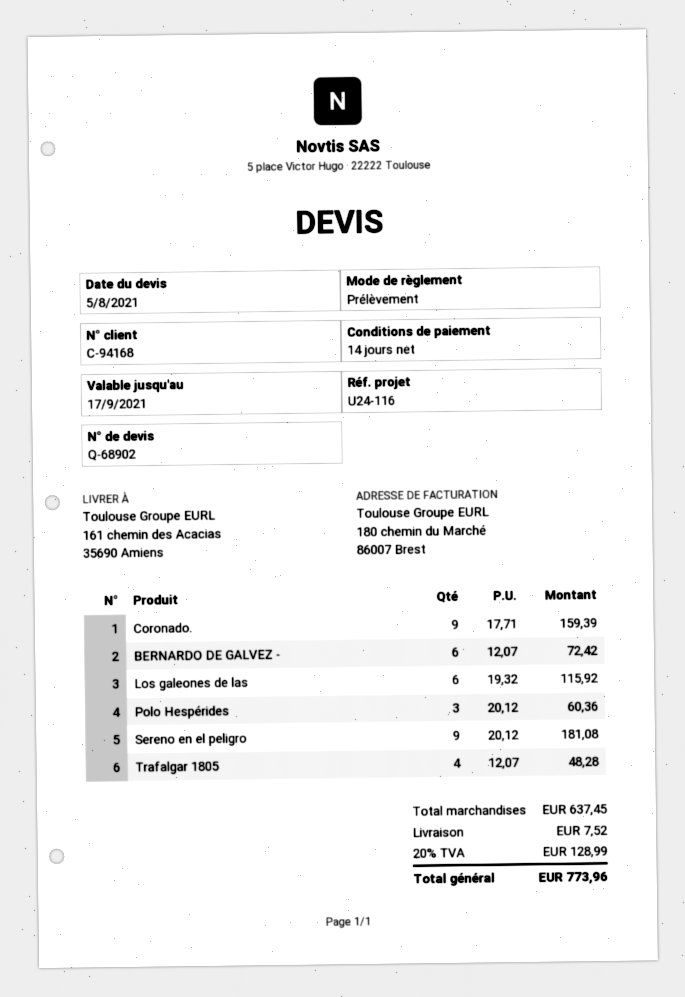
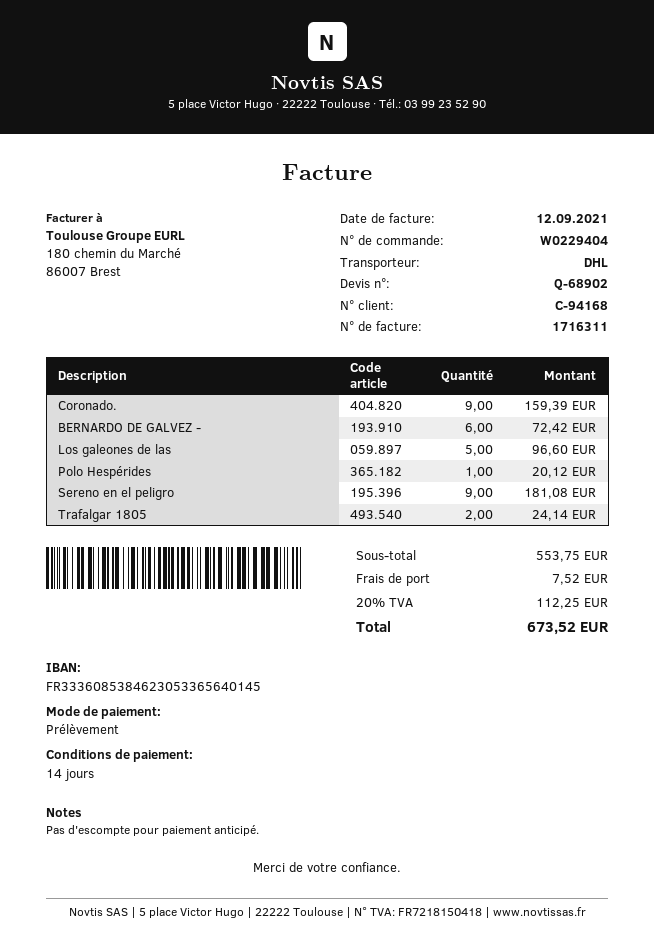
Los galeones de las: 6 for 115.92 -> 5 for 96.60
Polo Hespérides: 3 for 60.36 -> 1 for 20.12
Trafalgar 1805: 4 for 48.28 -> 2 for 24.14
subtotal: 637.45 -> 553.75
tax: 20% = 128.99 -> 20% = 112.25
total: 773.96 -> 673.52

